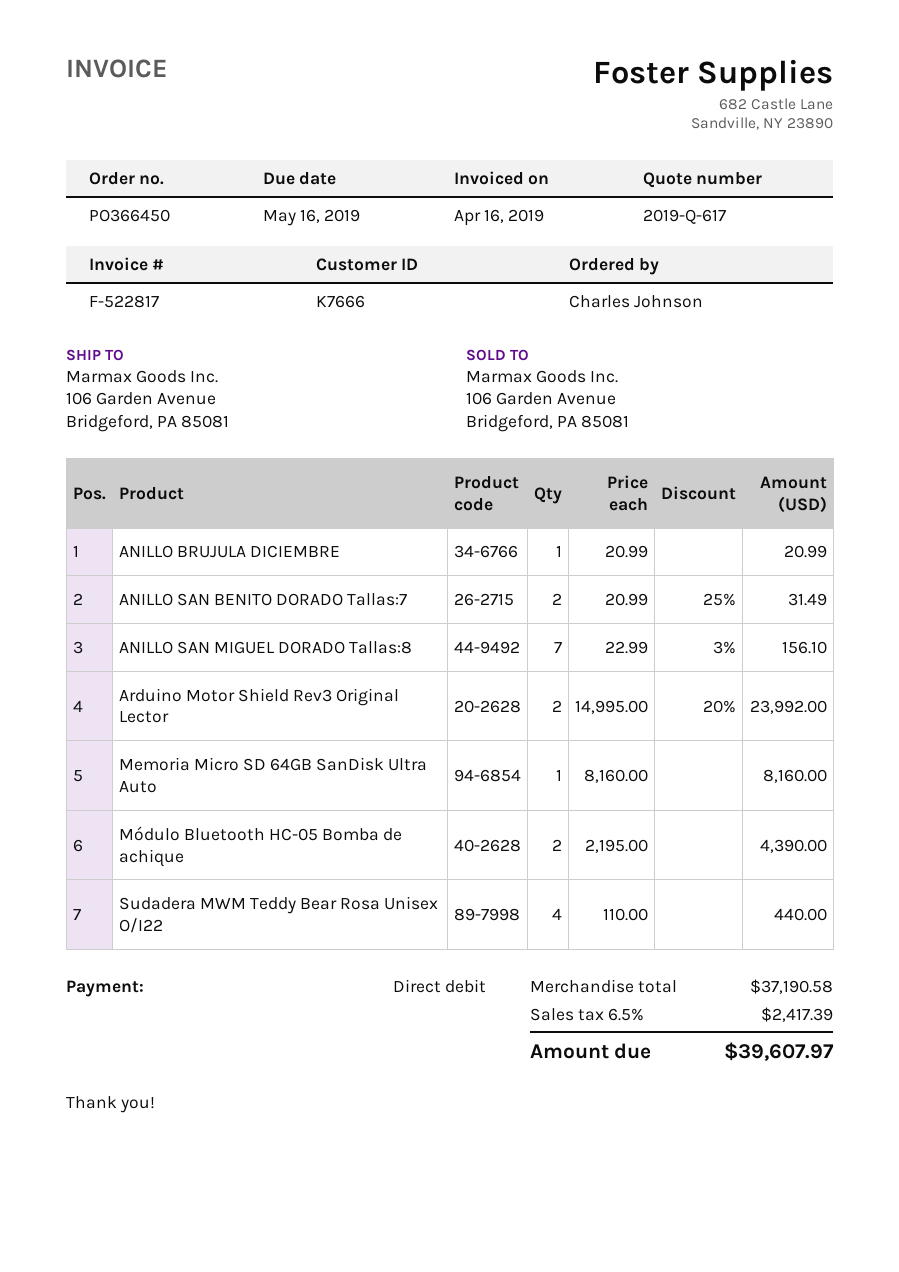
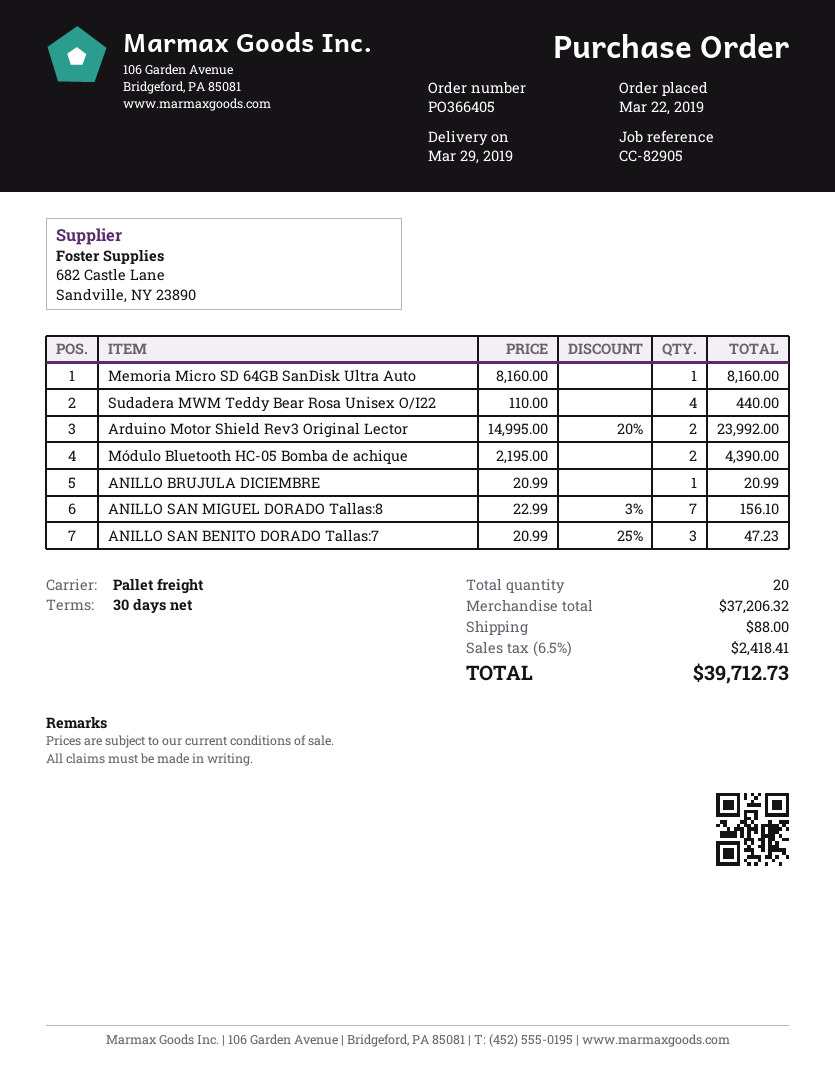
order number: PO366450 -> PO366405
ANILLO SAN BENITO DORADO Tallas:7: 2 x 20.99 - 25% = 31.49 -> 3 x 20.99 - 25% = 47.23
subtotal: 37190.58 -> 37206.32
shipping: none -> 88.00
tax: 6.5% = 2417.39 -> 6.5% = 2418.41
total: 39607.97 -> 39712.73

